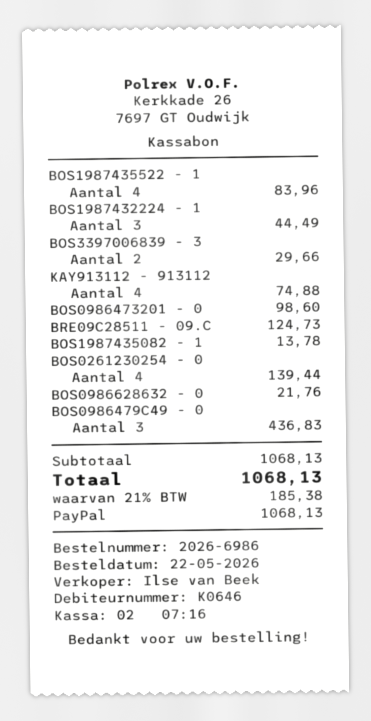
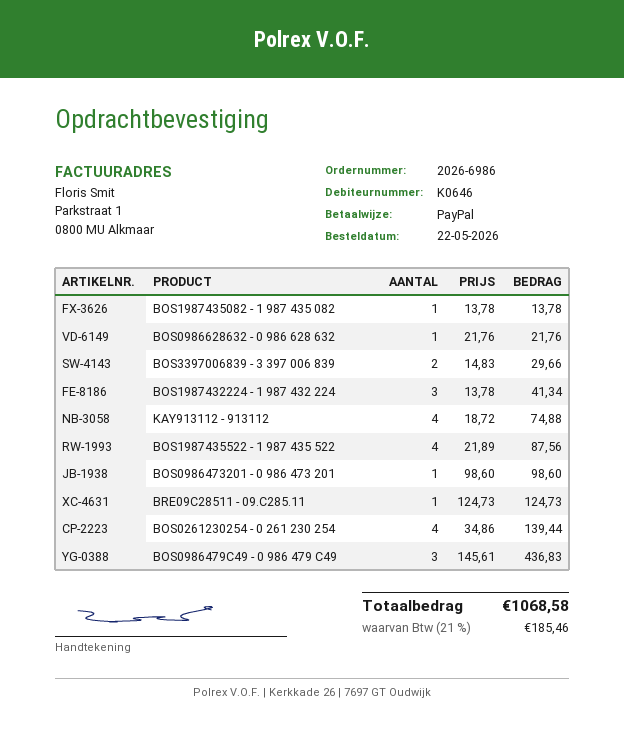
BOS1987435522 - 1: 4 for 83.96 -> 4 for 87.56
BOS1987432224 - 1: 3 for 44.49 -> 3 for 41.34
tax: 21% = 185.38 -> 21% = 185.46
total: 1068.13 -> 1068.58

